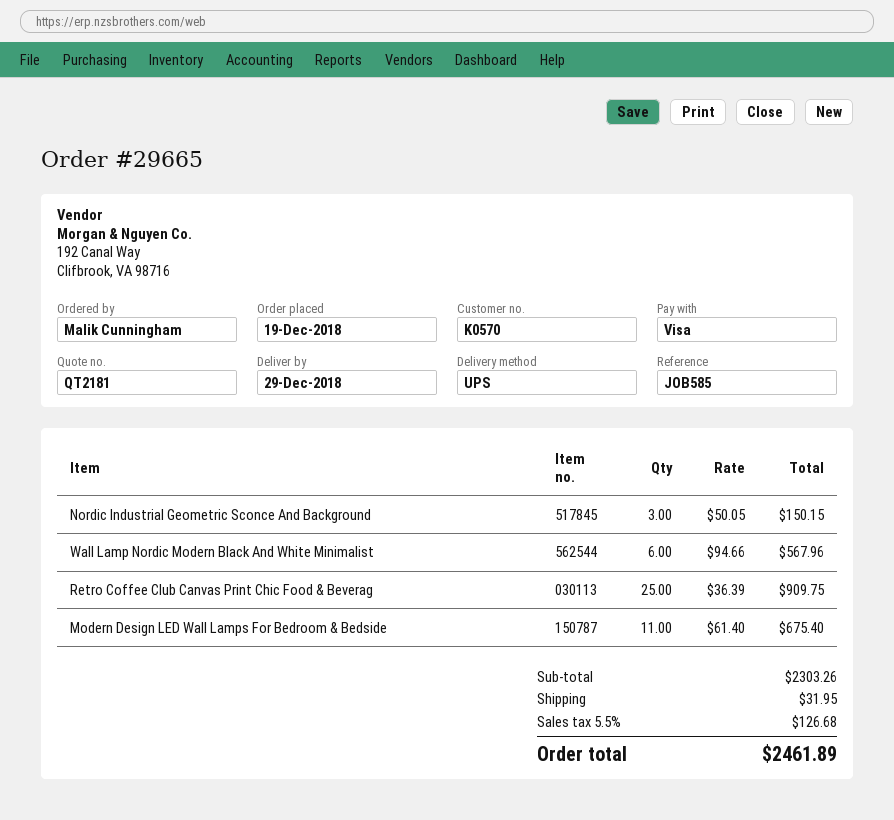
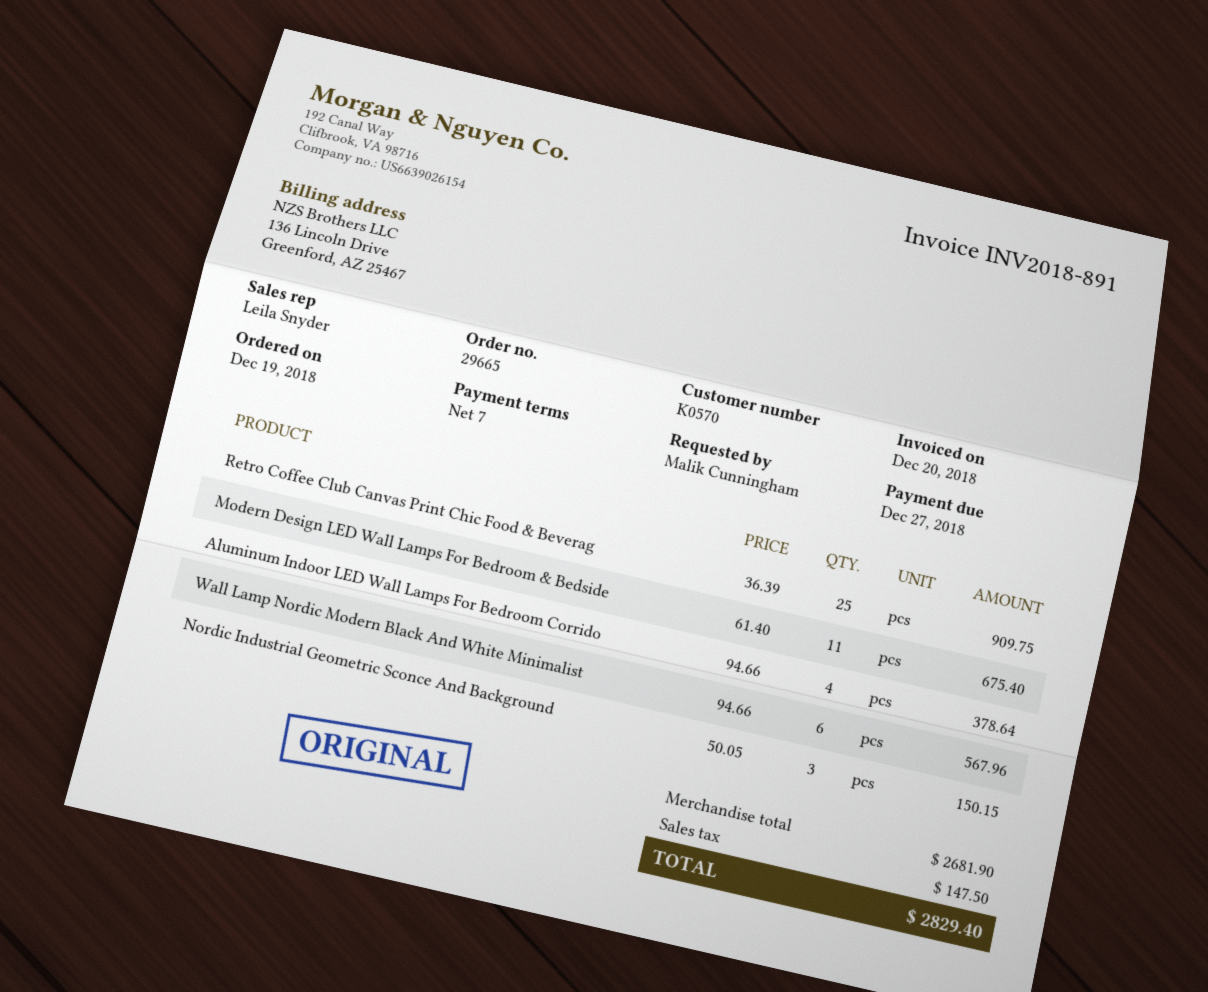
Aluminum Indoor LED Wall Lamps For Bedroom Corrido: none -> 4 x 94.66 = 378.64
subtotal: 2303.26 -> 2681.90
shipping: 31.95 -> none
tax: 126.68 -> 147.50
total: 2461.89 -> 2829.40

